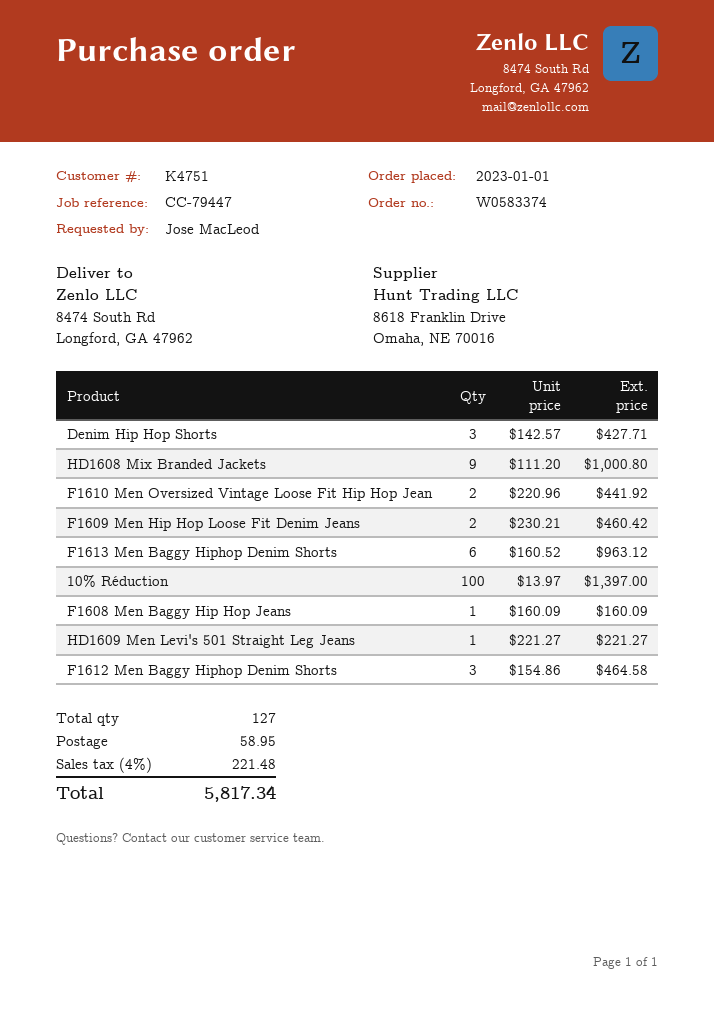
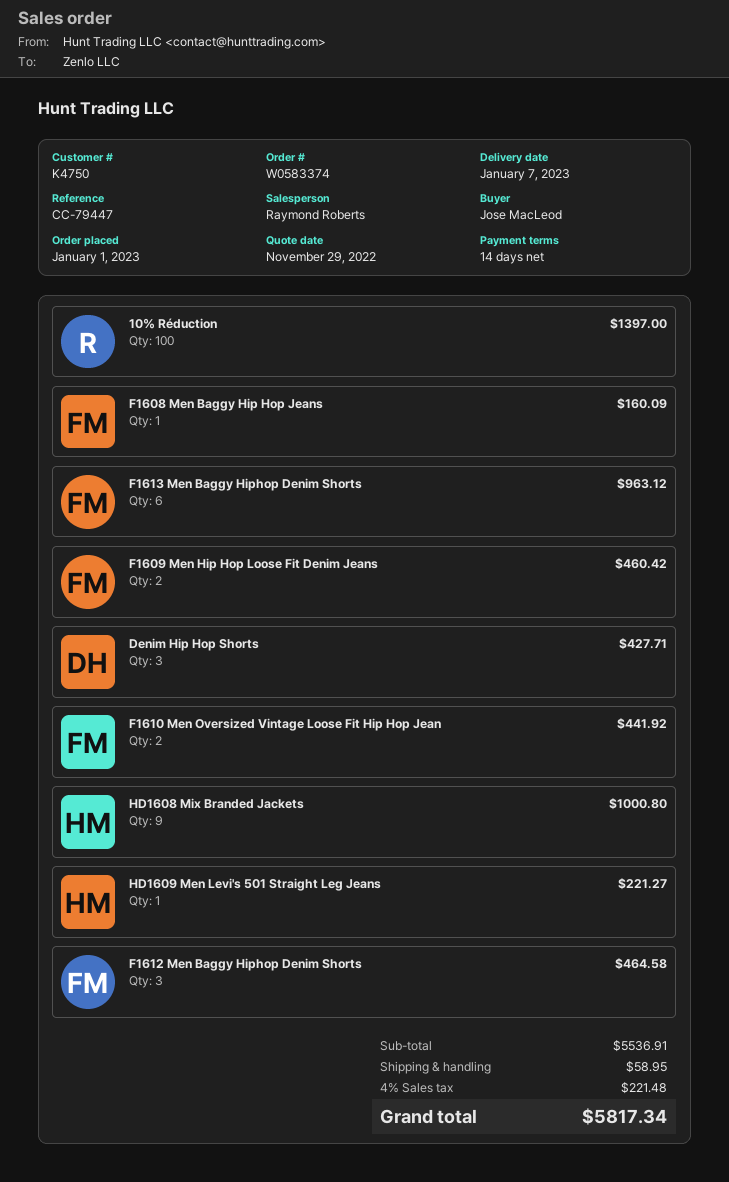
customer number: K4751 -> K4750

